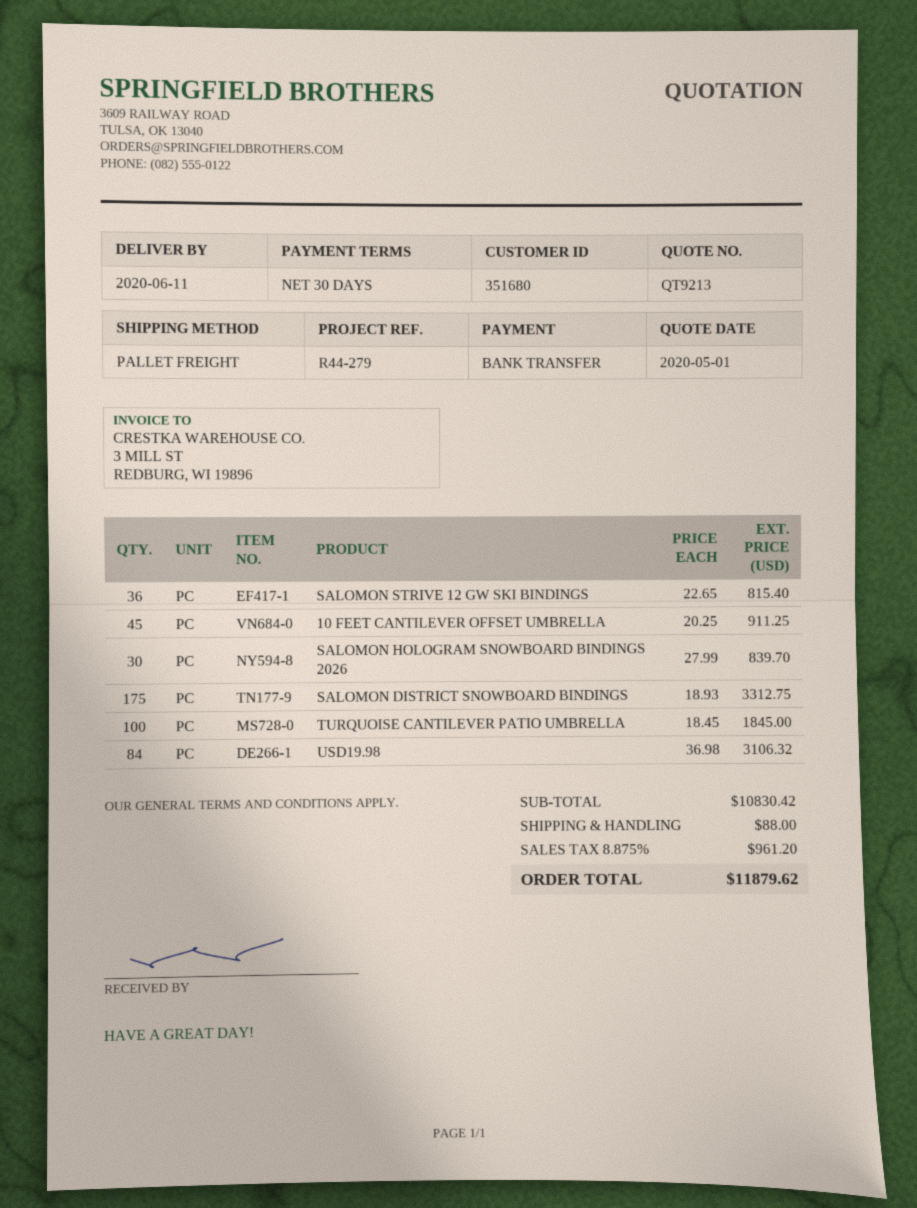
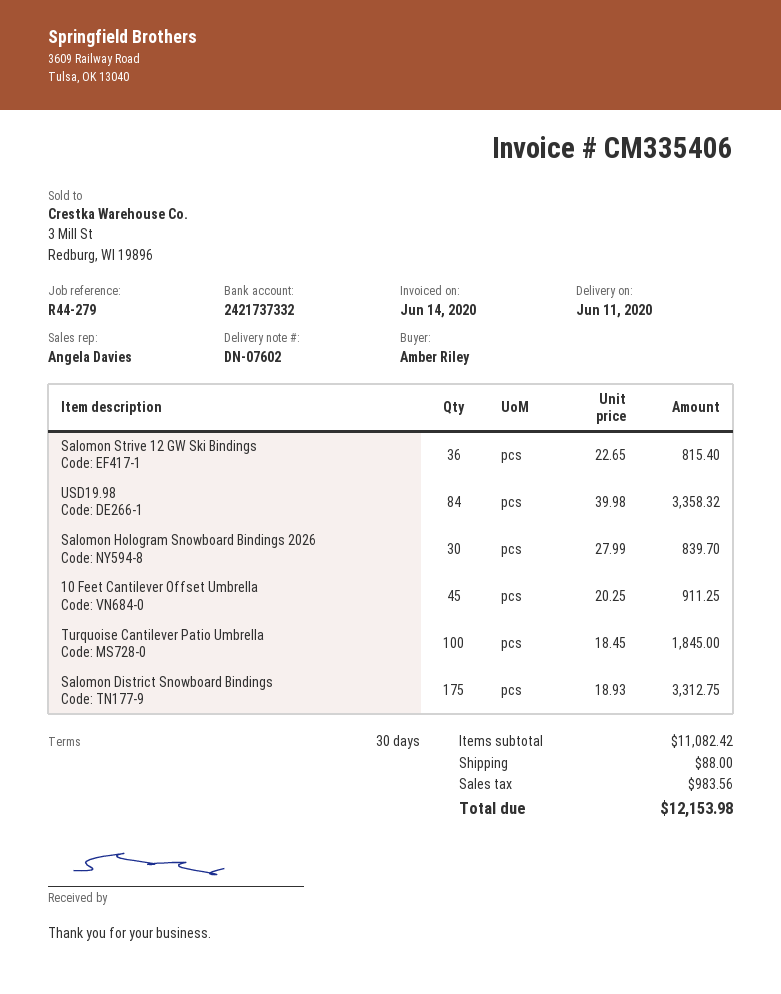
USD19.98: 84 x 36.98 = 3106.32 -> 84 x 39.98 = 3358.32
subtotal: 10830.42 -> 11082.42
tax: 961.20 -> 983.56
total: 11879.62 -> 12153.98

